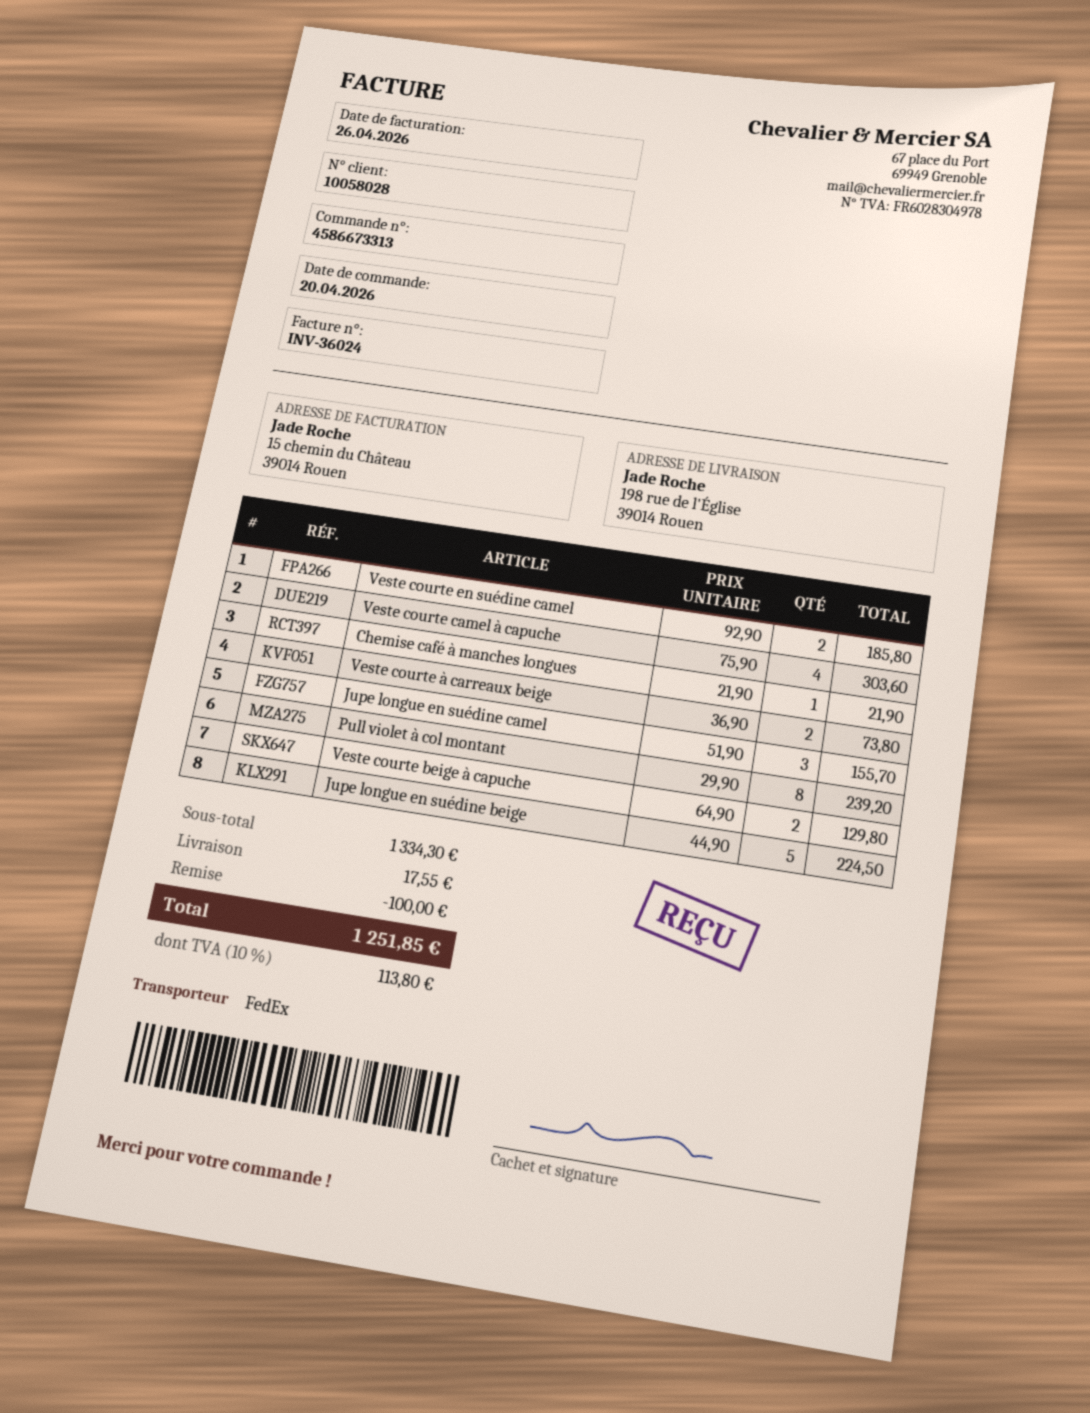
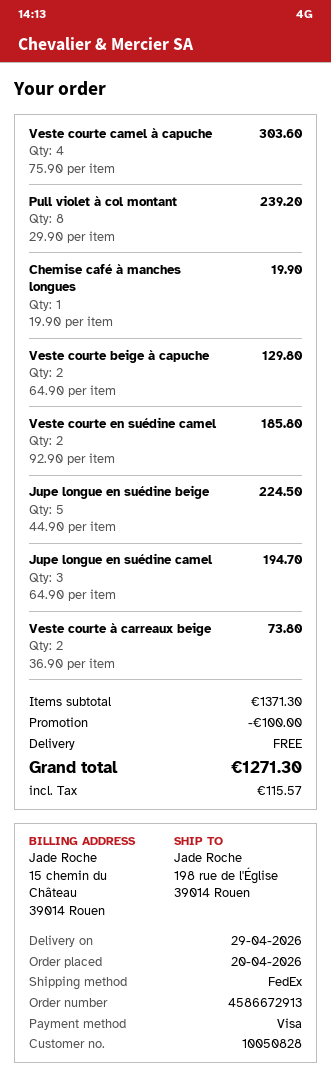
order number: 4586673313 -> 4586672913
customer number: 10058028 -> 10050828
Chemise café à manches longues: 1 x 21.90 = 21.90 -> 1 x 19.90 = 19.90
Jupe longue en suédine camel: 3 x 51.90 = 155.70 -> 3 x 64.90 = 194.70
subtotal: 1334.30 -> 1371.30
shipping: 17.55 -> 0.00
tax: 113.80 -> 115.57
total: 1251.85 -> 1271.30

